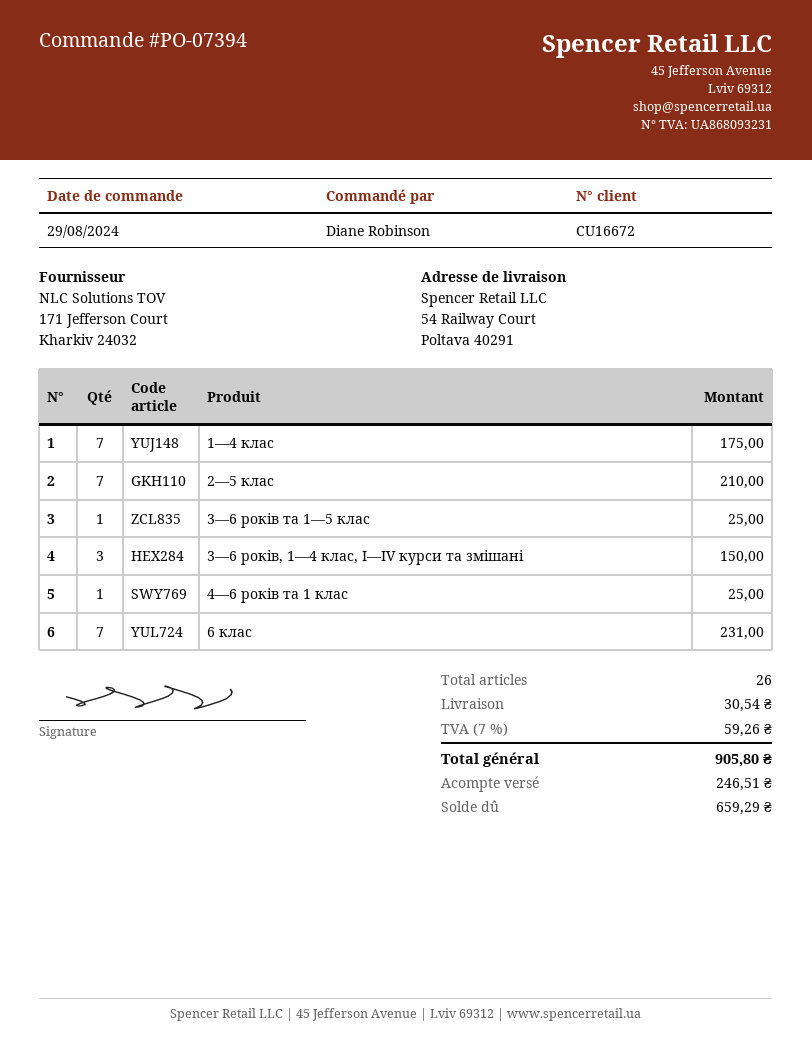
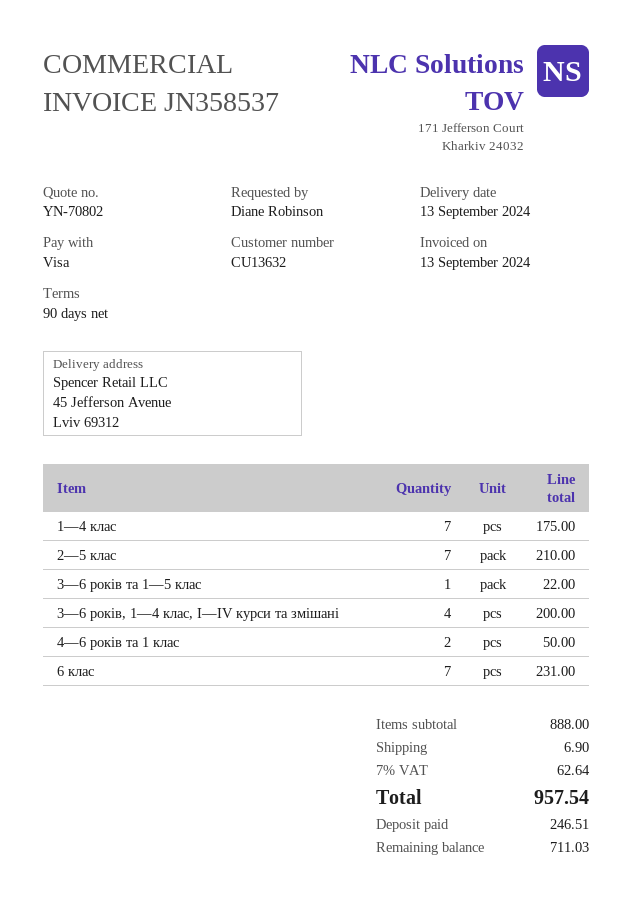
customer number: CU16672 -> CU13632
ship to: 54 Railway Court, Poltava 40291 -> 45 Jefferson Avenue, Lviv 69312
3—6 років та 1—5 клас: 1 for 25.00 -> 1 for 22.00
3—6 років, 1—4 клас, I—IV курси та змішані: 3 for 150.00 -> 4 for 200.00
4—6 років та 1 клас: 1 for 25.00 -> 2 for 50.00
shipping: 30.54 -> 6.90
tax: 7% = 59.26 -> 7% = 62.64
total: 905.80 -> 957.54
balance: 659.29 -> 711.03

